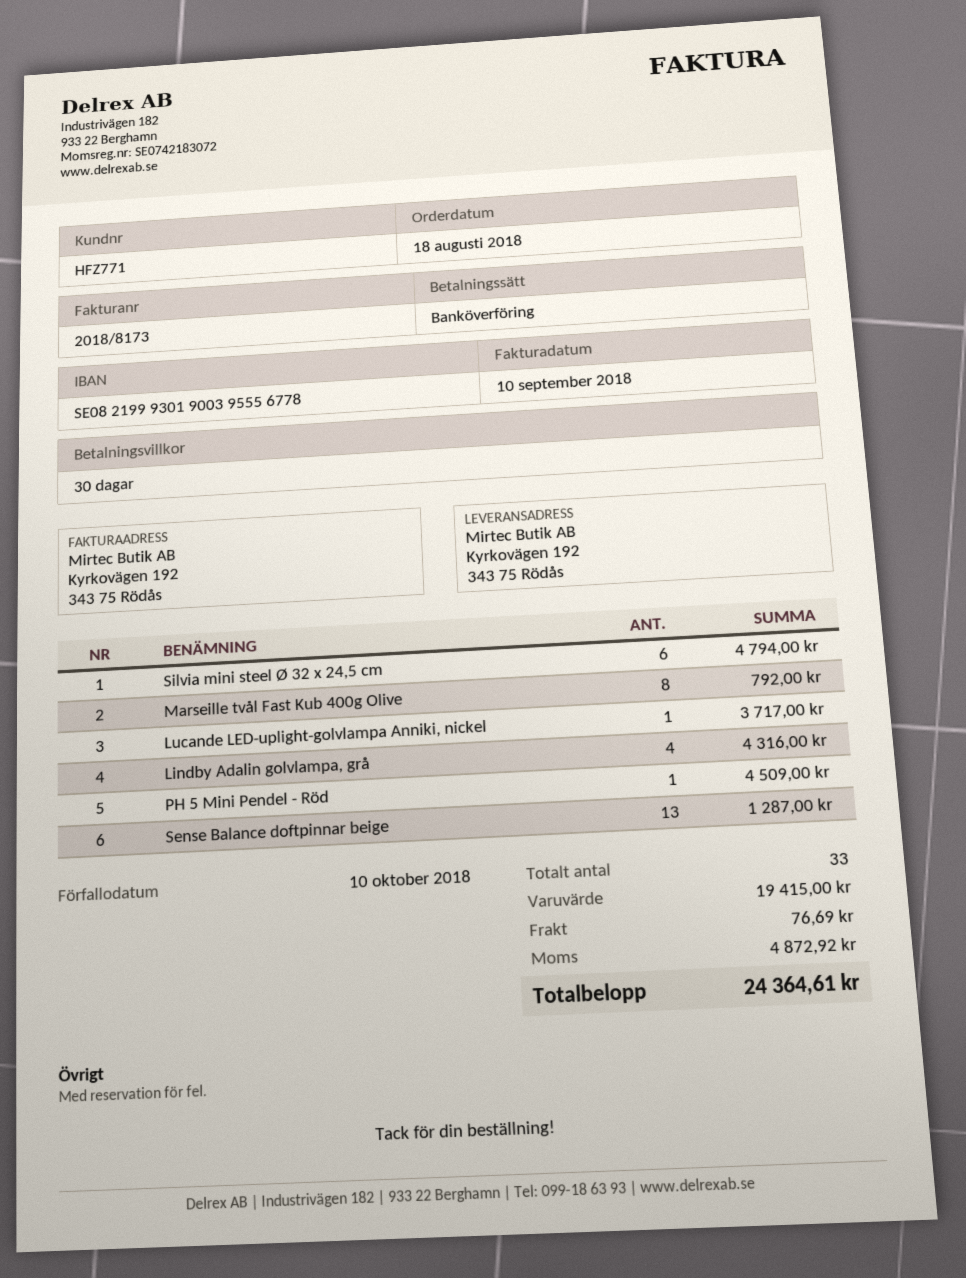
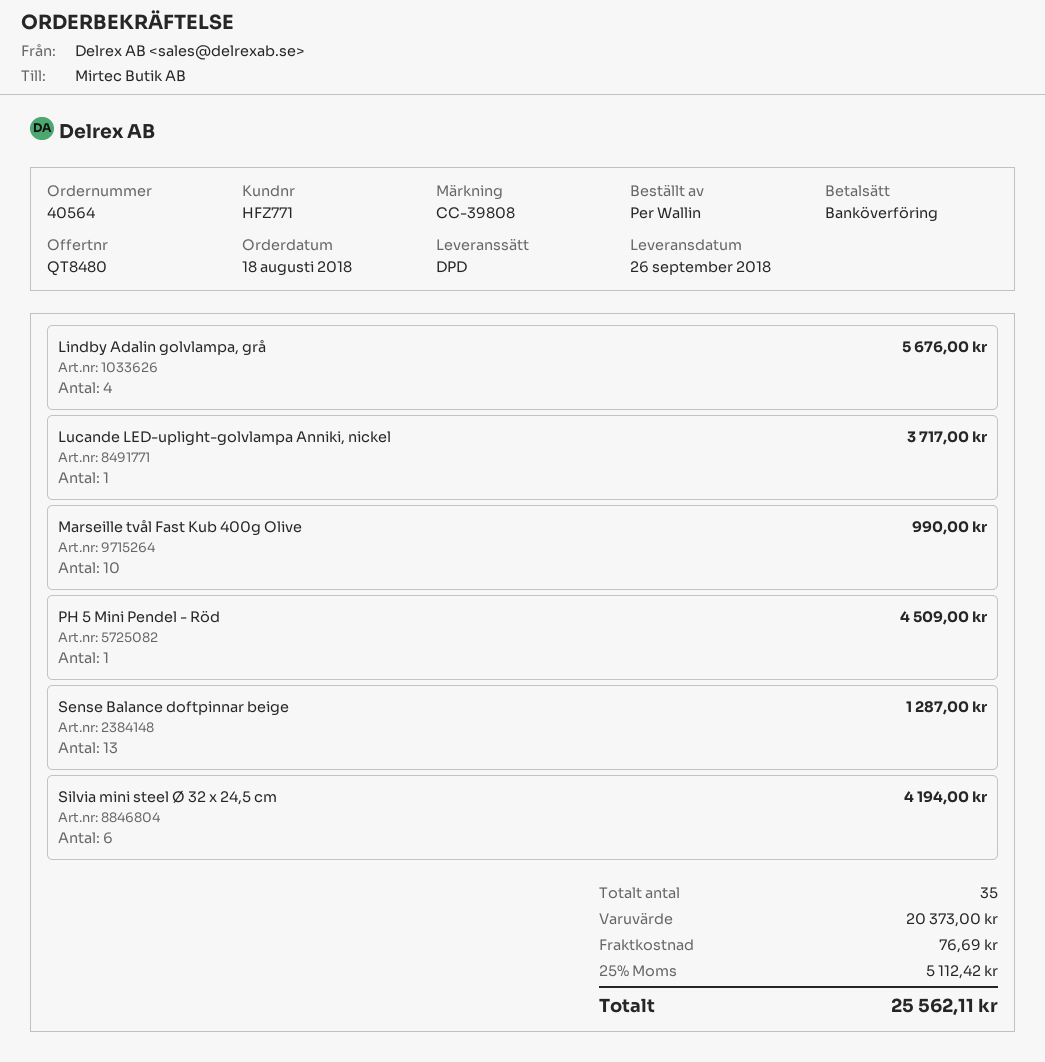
Silvia mini steel Ø 32 x 24,5 cm: 6 for 4794.00 -> 6 for 4194.00
Marseille tvål Fast Kub 400g Olive: 8 for 792.00 -> 10 for 990.00
Lindby Adalin golvlampa, grå: 4 for 4316.00 -> 4 for 5676.00
total quantity: 33 -> 35
subtotal: 19415.00 -> 20373.00
tax: 4872.92 -> 5112.42
total: 24364.61 -> 25562.11

